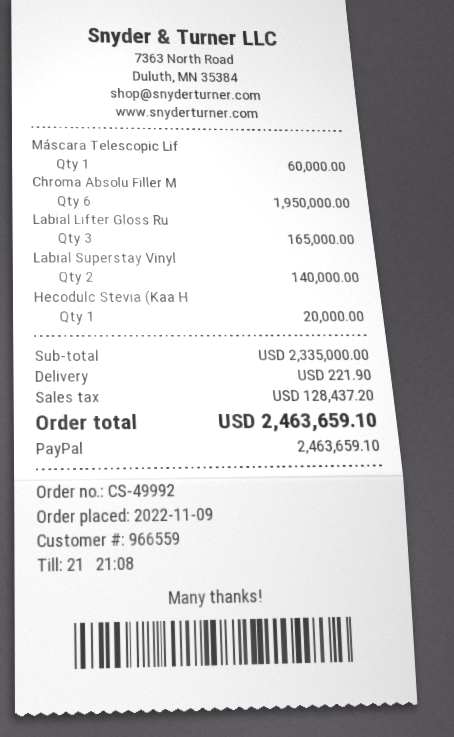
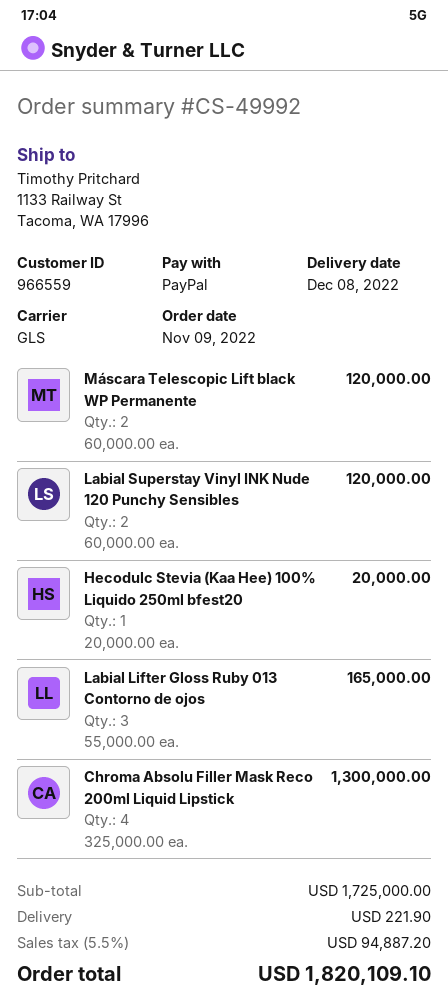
Máscara Telescopic Lif: 1 for 60000.00 -> 2 for 120000.00
Chroma Absolu Filler M: 6 for 1950000.00 -> 4 for 1300000.00
Labial Superstay Vinyl: 2 for 140000.00 -> 2 for 120000.00
subtotal: 2335000.00 -> 1725000.00
tax: 128437.20 -> 94887.20
total: 2463659.10 -> 1820109.10

